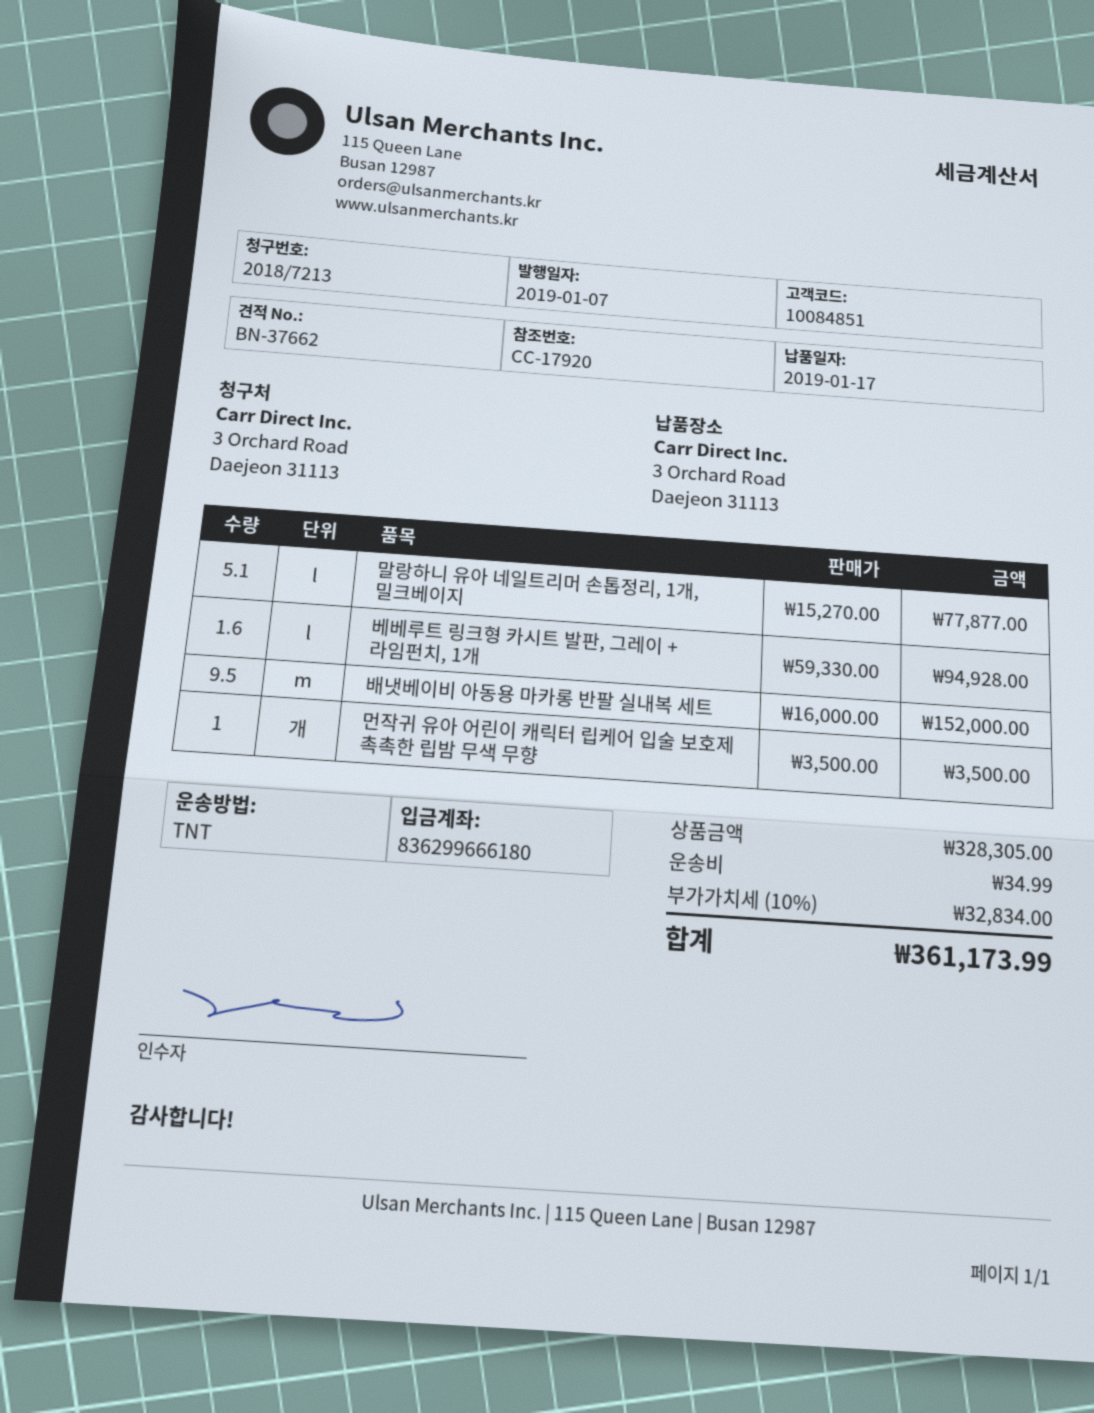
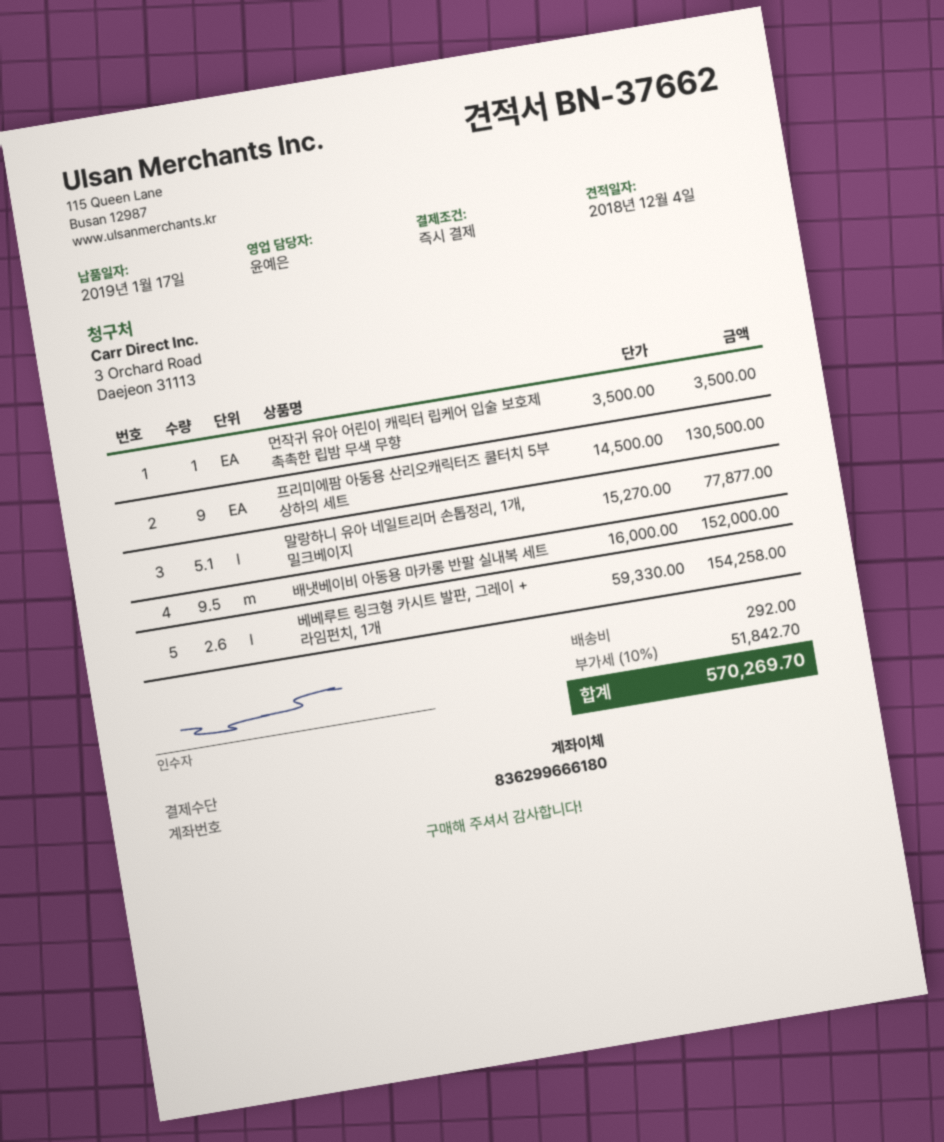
베베루트 링크형 카시트 발판, 그레이 + 라임펀치, 1개: 1.6 x 59330.00 = 94928.00 -> 2.6 x 59330.00 = 154258.00
프리미에팜 아동용 산리오캐릭터즈 쿨터치 5부 상하의 세트: none -> 9 x 14500.00 = 130500.00
shipping: 34.99 -> 292.00
tax: 10% = 32834.00 -> 10% = 51842.70
total: 361173.99 -> 570269.70

